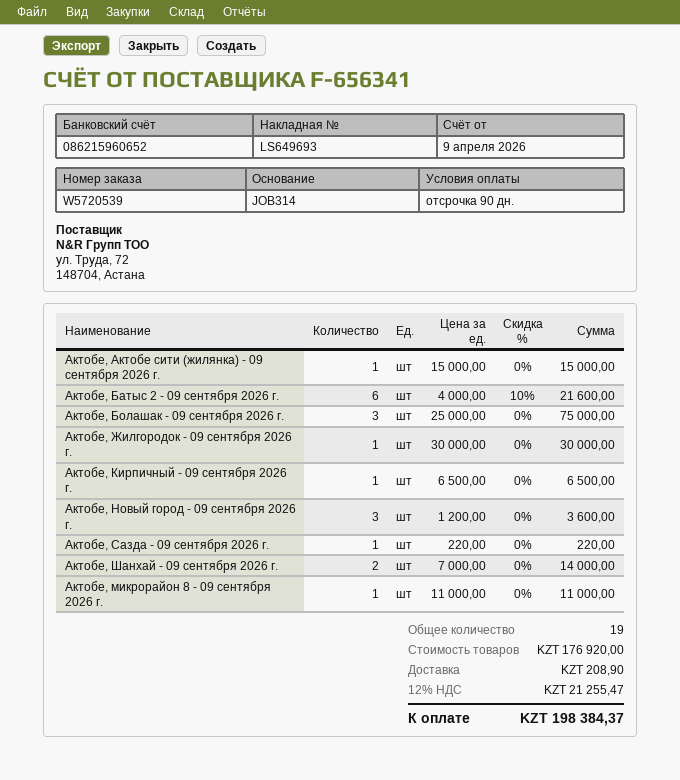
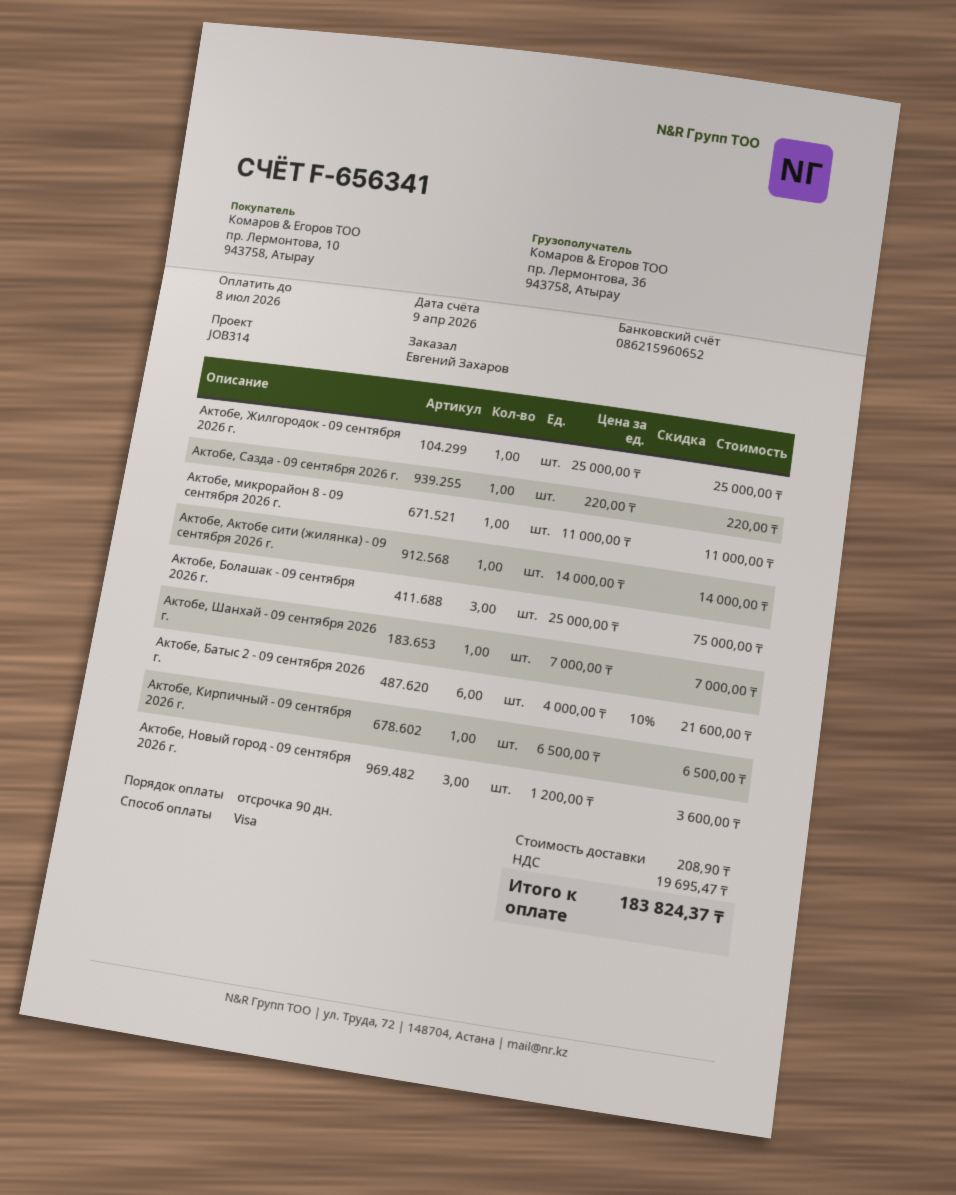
Актобе, Актобе сити (жилянка) - 09 сентября 2026 г.: 1 x 15000.00 = 15000.00 -> 1 x 14000.00 = 14000.00
Актобе, Жилгородок - 09 сентября 2026 г.: 1 x 30000.00 = 30000.00 -> 1 x 25000.00 = 25000.00
Актобе, Шанхай - 09 сентября 2026 г.: 2 x 7000.00 = 14000.00 -> 1 x 7000.00 = 7000.00
tax: 21255.47 -> 19695.47
total: 198384.37 -> 183824.37

